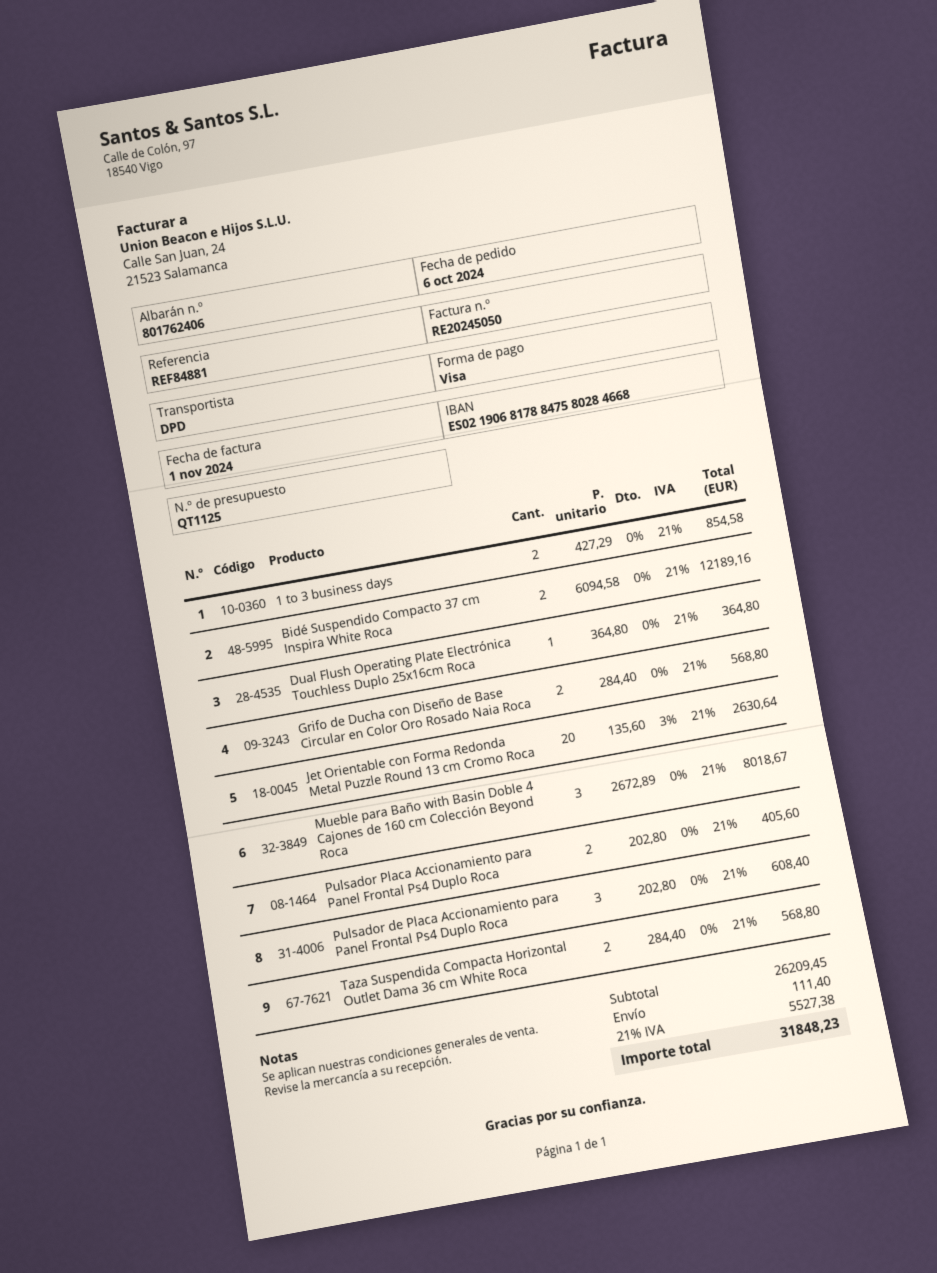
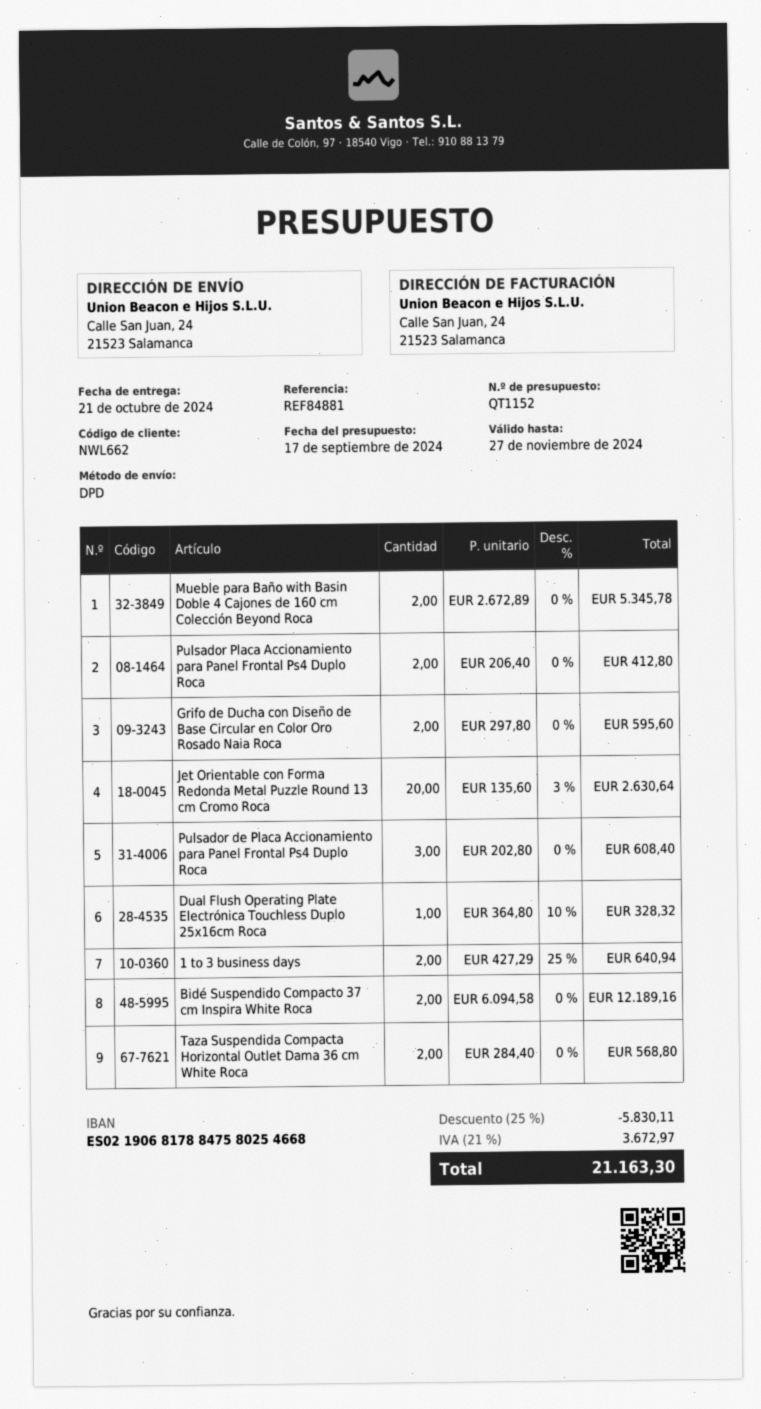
quote number: QT1125 -> QT1152
bank account: ES0219068178847580284668 -> ES0219068178847580254668
1 to 3 business days: 2 x 427.29 = 854.58 -> 2 x 427.29 - 25% = 640.94
Dual Flush Operating Plate Electrónica Touchless Duplo 25x16cm Roca: 1 x 364.80 = 364.80 -> 1 x 364.80 - 10% = 328.32
Grifo de Ducha con Diseño de Base Circular en Color Oro Rosado Naia Roca: 2 x 284.40 = 568.80 -> 2 x 297.80 = 595.60
Mueble para Baño with Basin Doble 4 Cajones de 160 cm Colección Beyond Roca: 3 x 2672.89 = 8018.67 -> 2 x 2672.89 = 5345.78
Pulsador Placa Accionamiento para Panel Frontal Ps4 Duplo Roca: 2 x 202.80 = 405.60 -> 2 x 206.40 = 412.80
discount: none -> 25% = 5830.11
shipping: 111.40 -> none
tax: 21% = 5527.38 -> 21% = 3672.97
total: 31848.23 -> 21163.30

